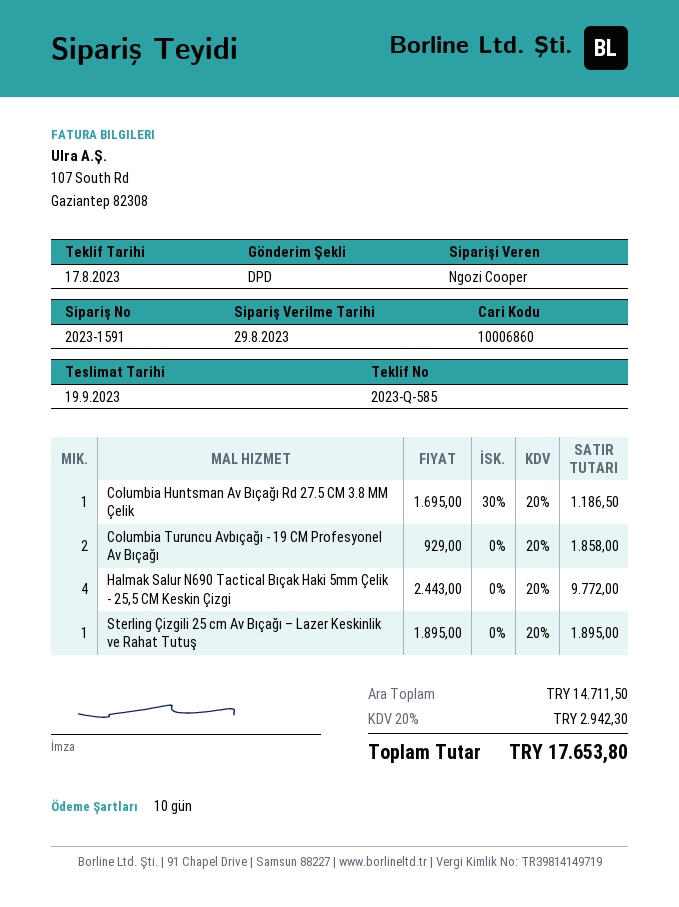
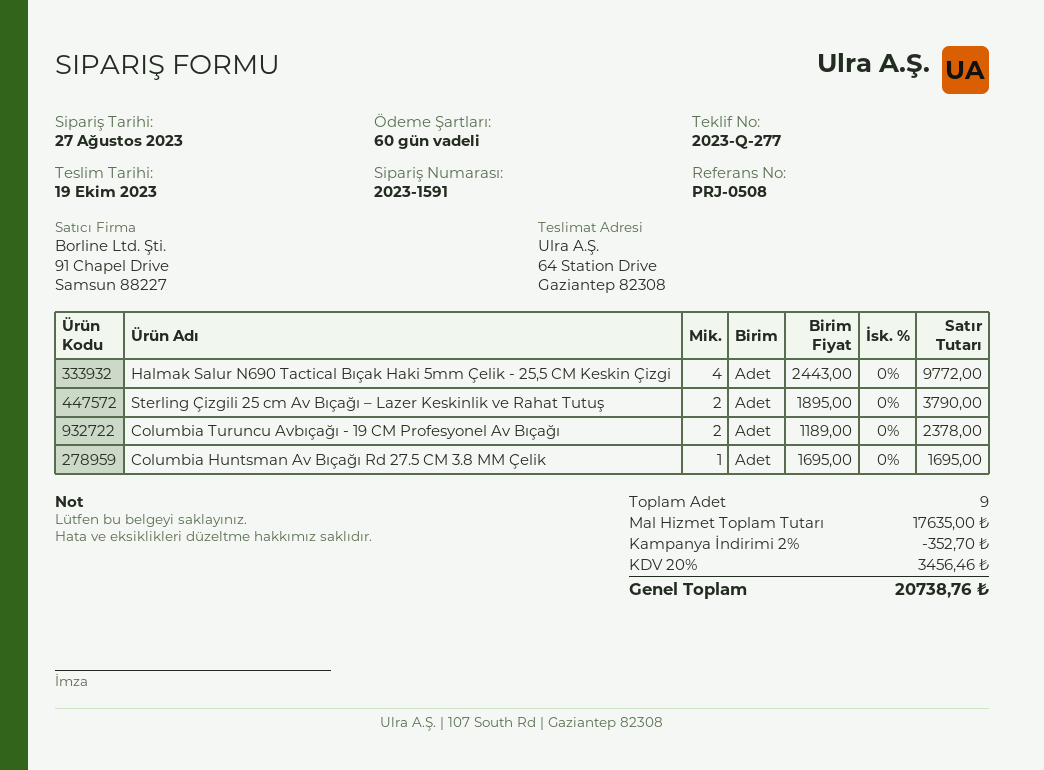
quote number: 2023-Q-585 -> 2023-Q-277
order date: 2023-08-29 -> 2023-08-27
delivery date: 2023-09-19 -> 2023-10-19
payment terms: 10 days -> 60 days
Columbia Huntsman Av Bıçağı Rd 27.5 CM 3.8 MM Çelik: 1 x 1695.00 - 30% = 1186.50 -> 1 x 1695.00 = 1695.00
Columbia Turuncu Avbıçağı - 19 CM Profesyonel Av Bıçağı: 2 x 929.00 = 1858.00 -> 2 x 1189.00 = 2378.00
Sterling Çizgili 25 cm Av Bıçağı – Lazer Keskinlik ve Rahat Tutuş: 1 x 1895.00 = 1895.00 -> 2 x 1895.00 = 3790.00
subtotal: 14711.50 -> 17635.00
discount: none -> 2% = 352.70
tax: 20% = 2942.30 -> 20% = 3456.46
total: 17653.80 -> 20738.76

